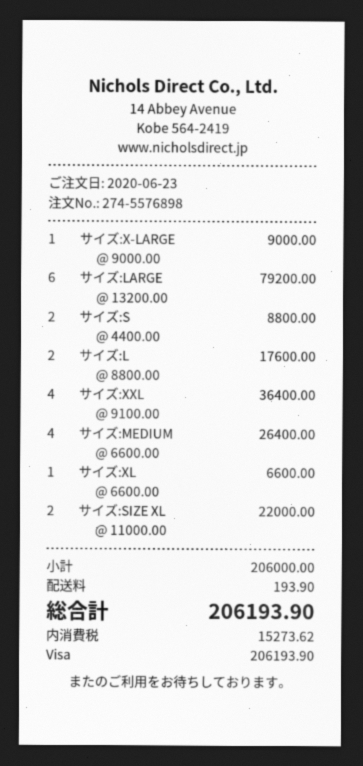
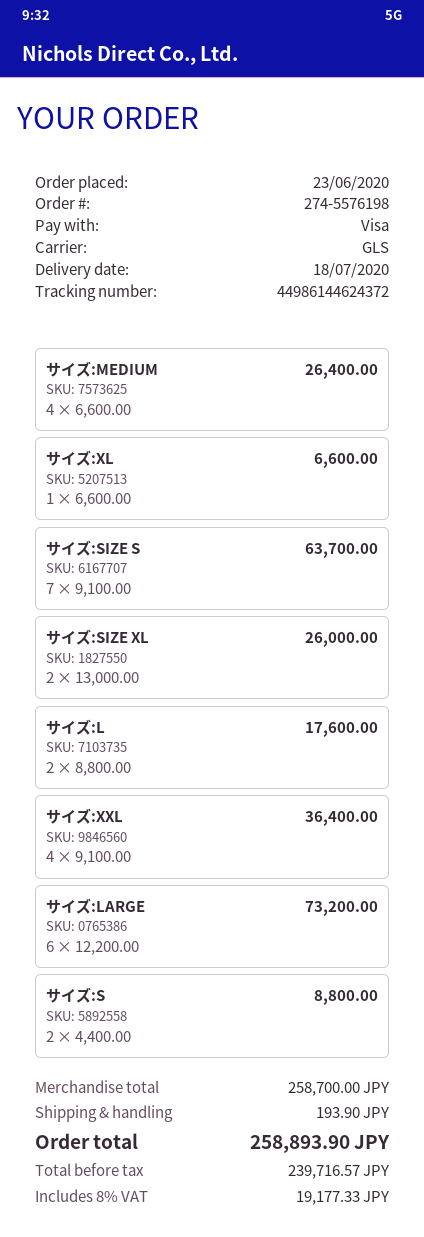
order number: 274-5576898 -> 274-5576198
サイズ:X-LARGE: 1 x 9000.00 = 9000.00 -> none
サイズ:LARGE: 6 x 13200.00 = 79200.00 -> 6 x 12200.00 = 73200.00
サイズ:SIZE XL: 2 x 11000.00 = 22000.00 -> 2 x 13000.00 = 26000.00
サイズ:SIZE S: none -> 7 x 9100.00 = 63700.00
subtotal: 206000.00 -> 258700.00
tax: 15273.62 -> 19177.33
total: 206193.90 -> 258893.90

